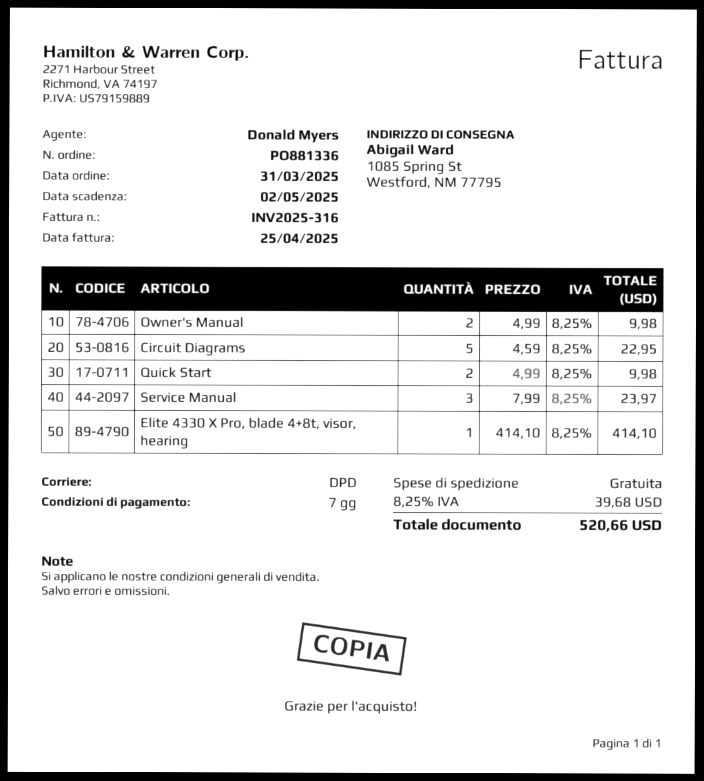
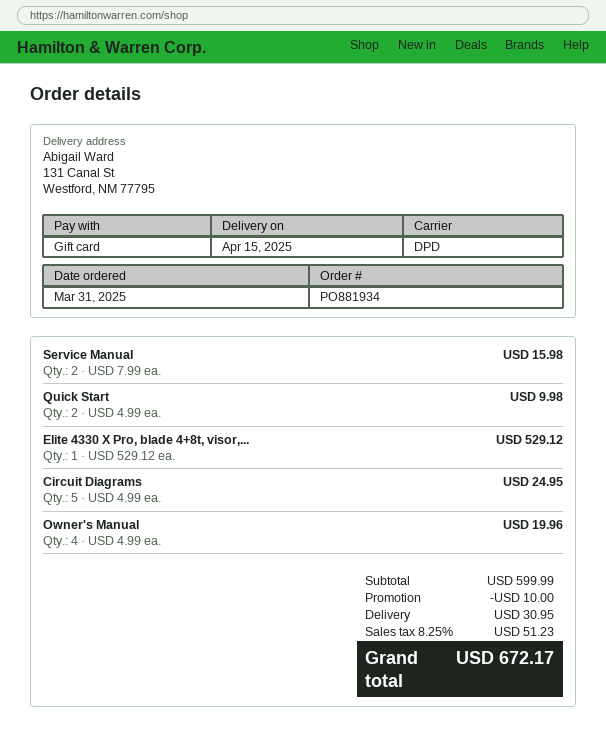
order number: PO881336 -> PO881934
ship to: 1085 Spring St, Westford, NM 77795 -> 131 Canal St, Westford, NM 77795
Owner's Manual: 2 x 4.99 = 9.98 -> 4 x 4.99 = 19.96
Circuit Diagrams: 5 x 4.59 = 22.95 -> 5 x 4.99 = 24.95
Service Manual: 3 x 7.99 = 23.97 -> 2 x 7.99 = 15.98
Elite 4330 X Pro, blade 4+8t, visor, hearing: 1 x 414.10 = 414.10 -> 1 x 529.12 = 529.12
discount: none -> 10.00
shipping: 0.00 -> 30.95
tax: 8.25% = 39.68 -> 8.25% = 51.23
total: 520.66 -> 672.17

